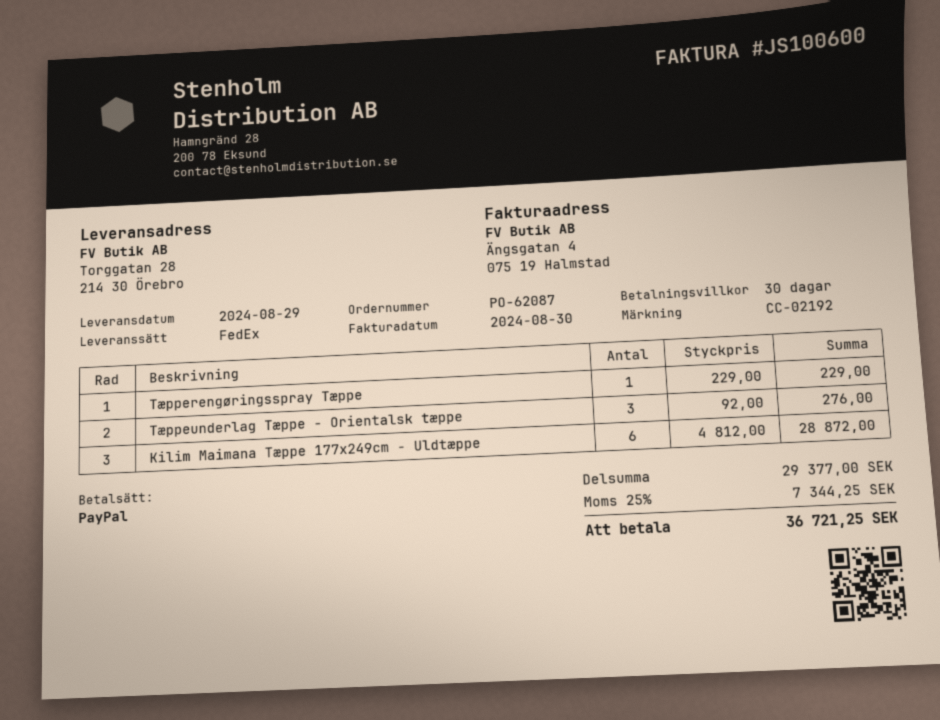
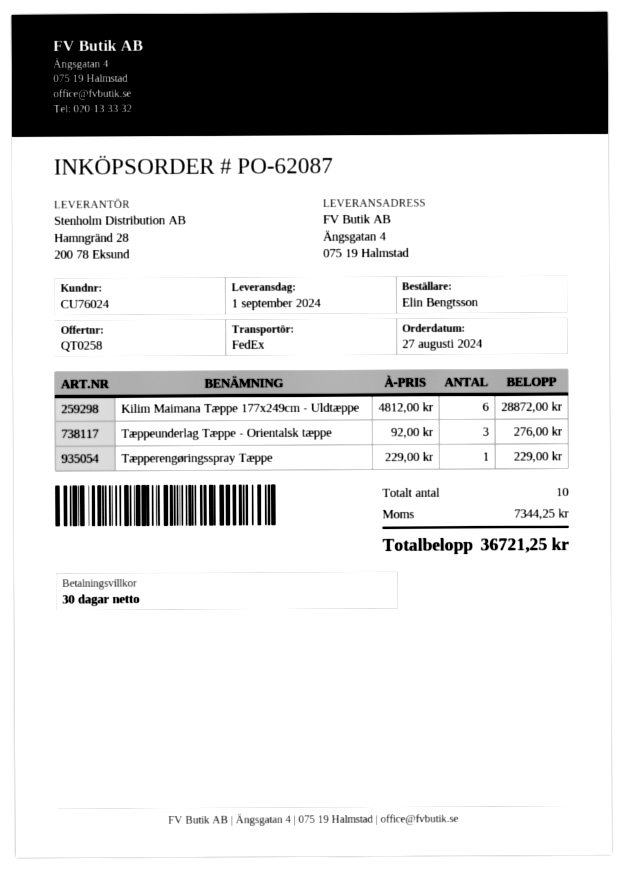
delivery date: 2024-08-29 -> 2024-09-01
ship to: Torggatan 28, 214 30 Örebro -> Ängsgatan 4, 075 19 Halmstad

